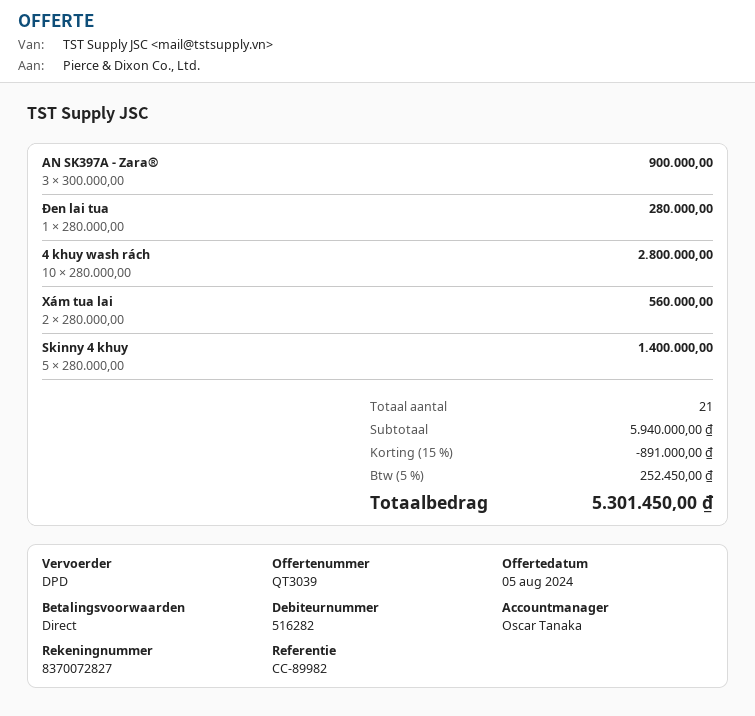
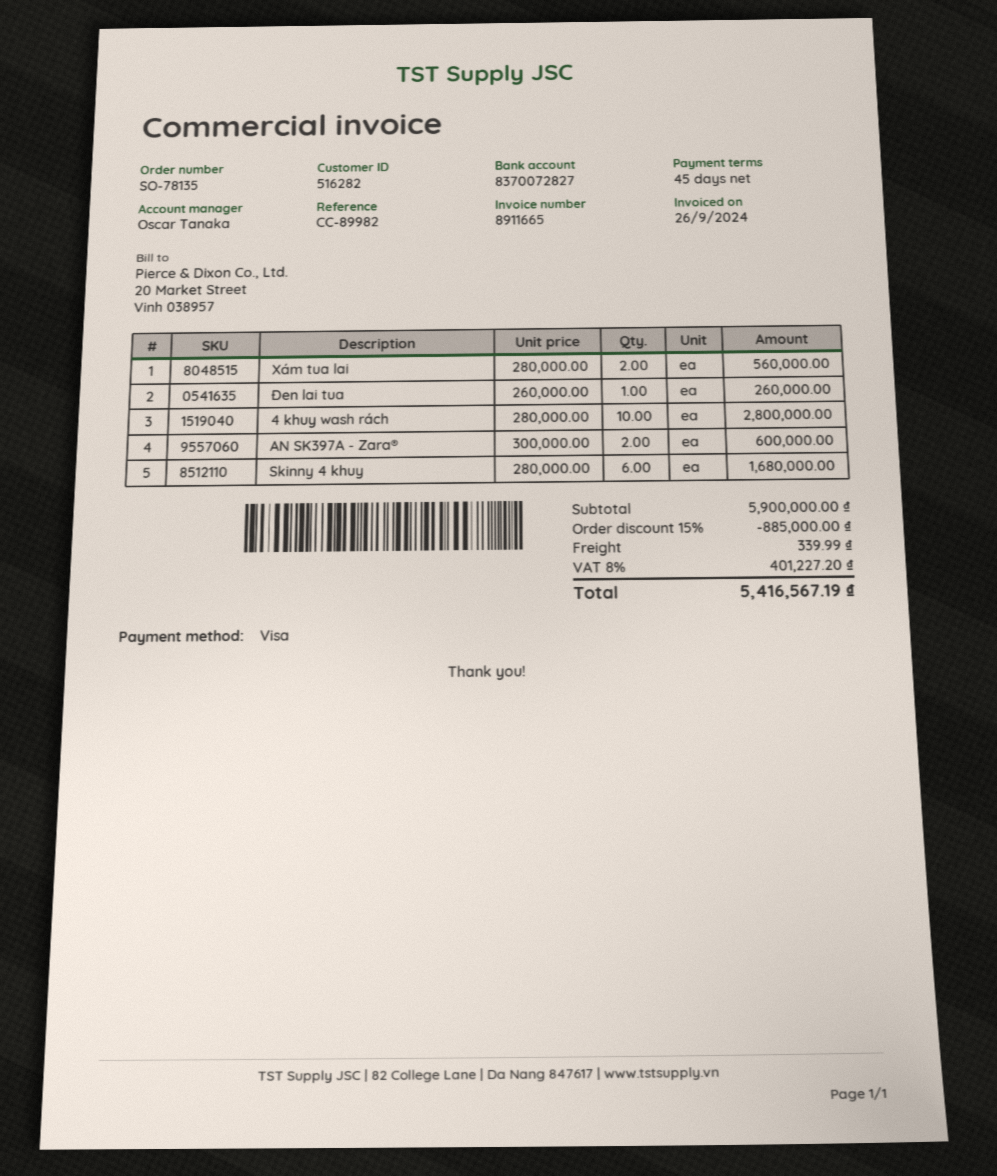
payment terms: on receipt -> 45 days
AN SK397A - Zara®: 3 x 300000.00 = 900000.00 -> 2 x 300000.00 = 600000.00
Đen lai tua: 1 x 280000.00 = 280000.00 -> 1 x 260000.00 = 260000.00
Skinny 4 khuy: 5 x 280000.00 = 1400000.00 -> 6 x 280000.00 = 1680000.00
subtotal: 5940000.00 -> 5900000.00
discount: 15% = 891000.00 -> 15% = 885000.00
shipping: none -> 339.99
tax: 5% = 252450.00 -> 8% = 401227.20
total: 5301450.00 -> 5416567.19

